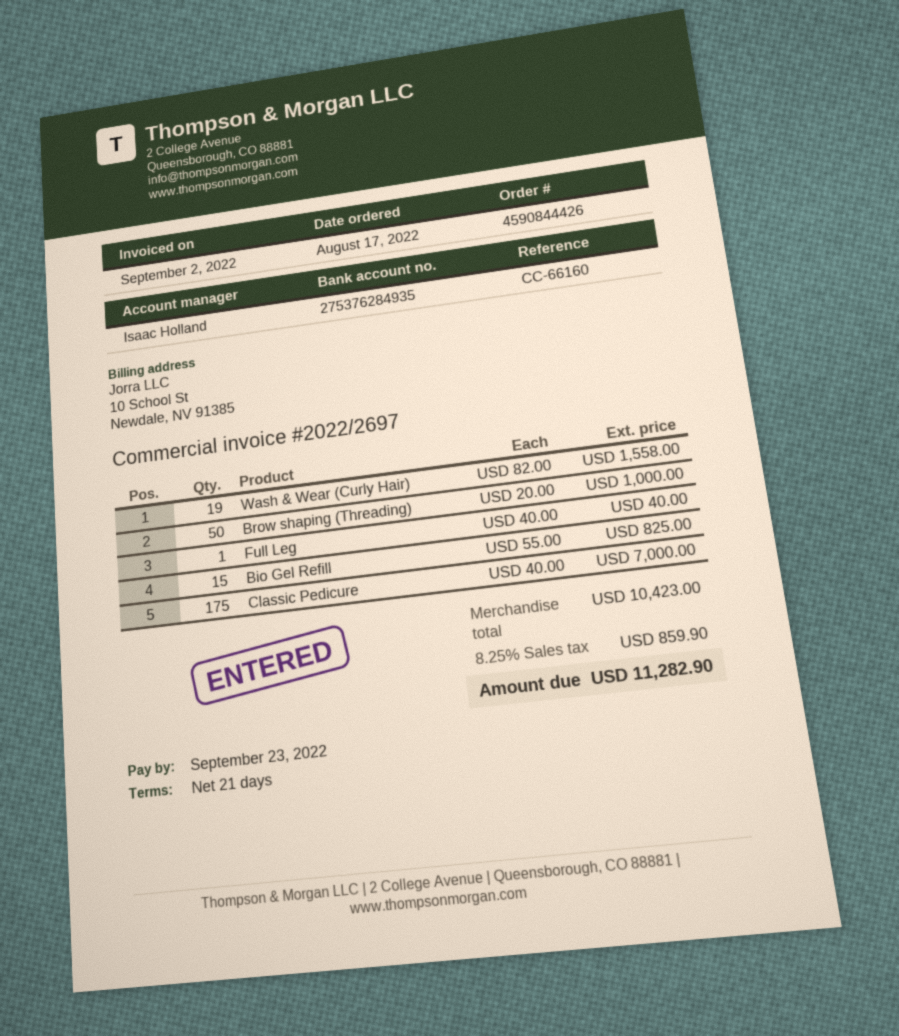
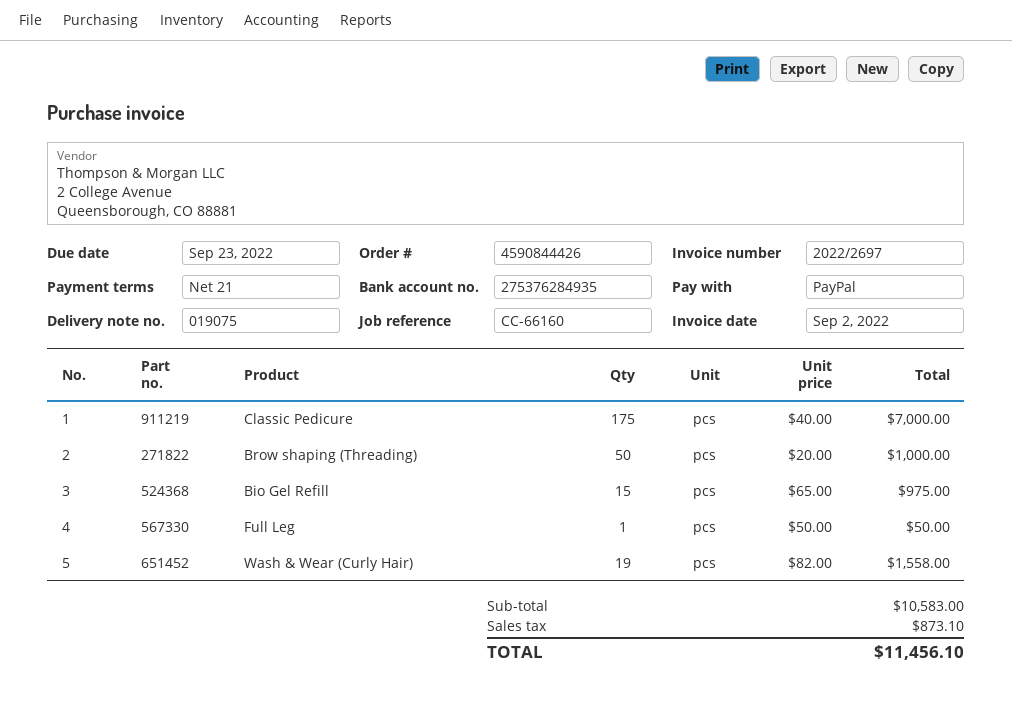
Full Leg: 1 x 40.00 = 40.00 -> 1 x 50.00 = 50.00
Bio Gel Refill: 15 x 55.00 = 825.00 -> 15 x 65.00 = 975.00
subtotal: 10423.00 -> 10583.00
tax: 859.90 -> 873.10
total: 11282.90 -> 11456.10

